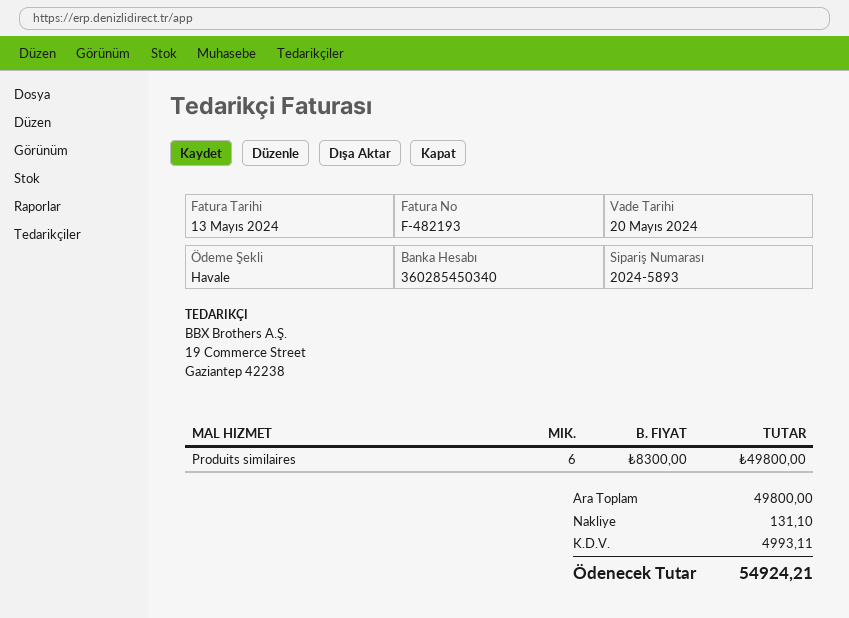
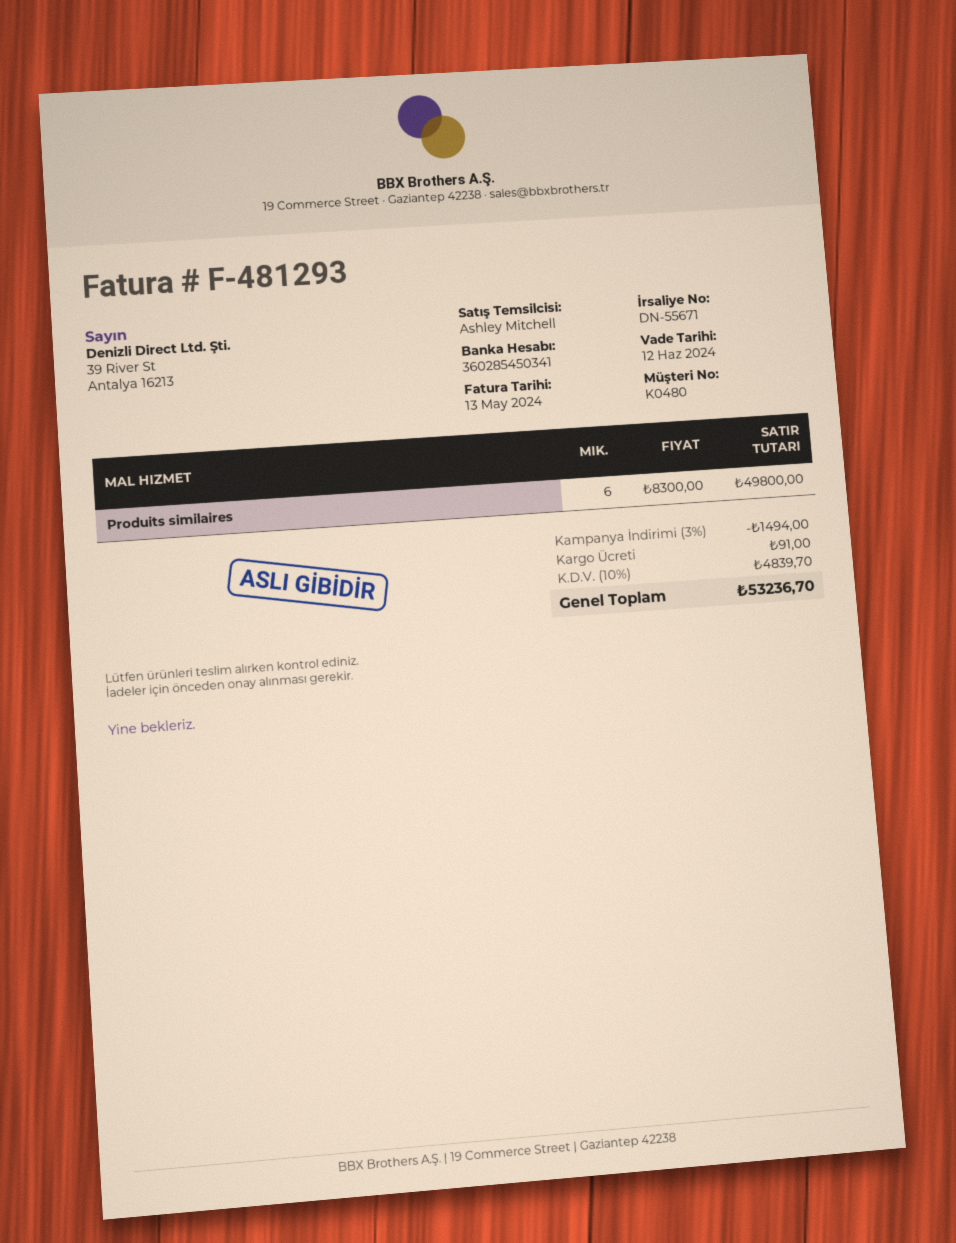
invoice number: F-482193 -> F-481293
due date: 2024-05-20 -> 2024-06-12
bank account: 360285450340 -> 360285450341
discount: none -> 3% = 1494.00
shipping: 131.10 -> 91.00
tax: 4993.11 -> 4839.70
total: 54924.21 -> 53236.70

